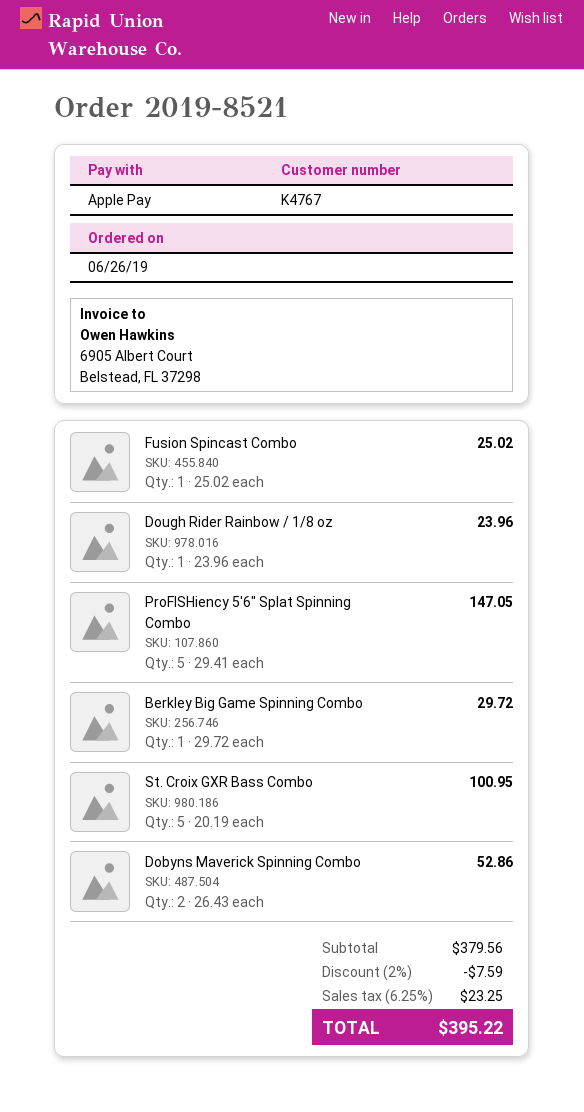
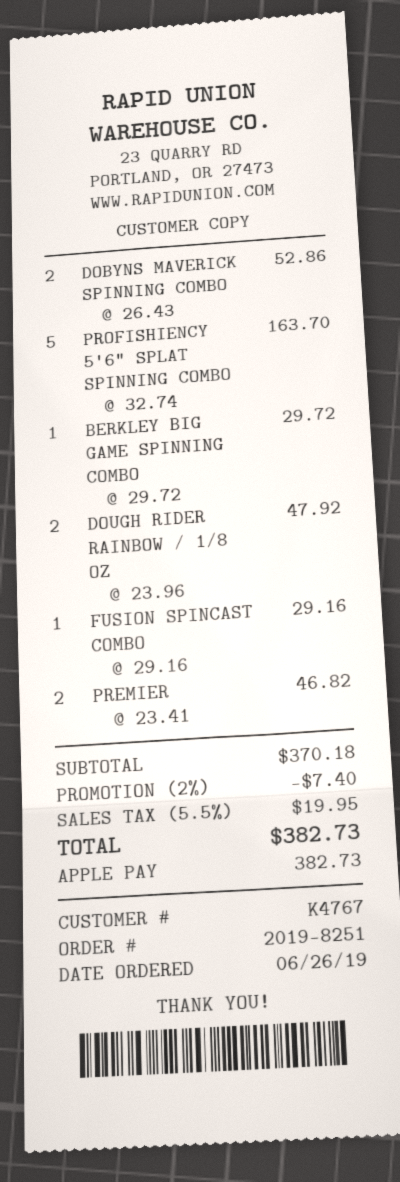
order number: 2019-8521 -> 2019-8251
Fusion Spincast Combo: 1 x 25.02 = 25.02 -> 1 x 29.16 = 29.16
Dough Rider Rainbow / 1/8 oz: 1 x 23.96 = 23.96 -> 2 x 23.96 = 47.92
ProFISHiency 5'6" Splat Spinning Combo: 5 x 29.41 = 147.05 -> 5 x 32.74 = 163.70
St. Croix GXR Bass Combo: 5 x 20.19 = 100.95 -> none
PREMIER: none -> 2 x 23.41 = 46.82
subtotal: 379.56 -> 370.18
discount: 2% = 7.59 -> 2% = 7.40
tax: 6.25% = 23.25 -> 5.5% = 19.95
total: 395.22 -> 382.73

